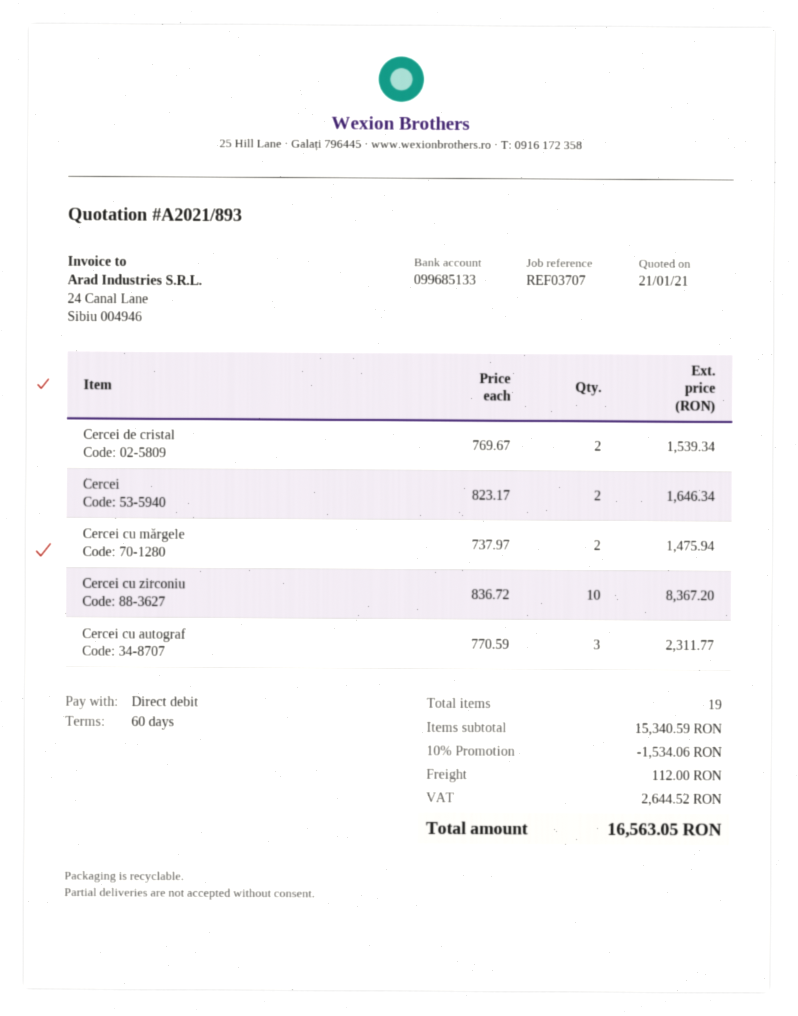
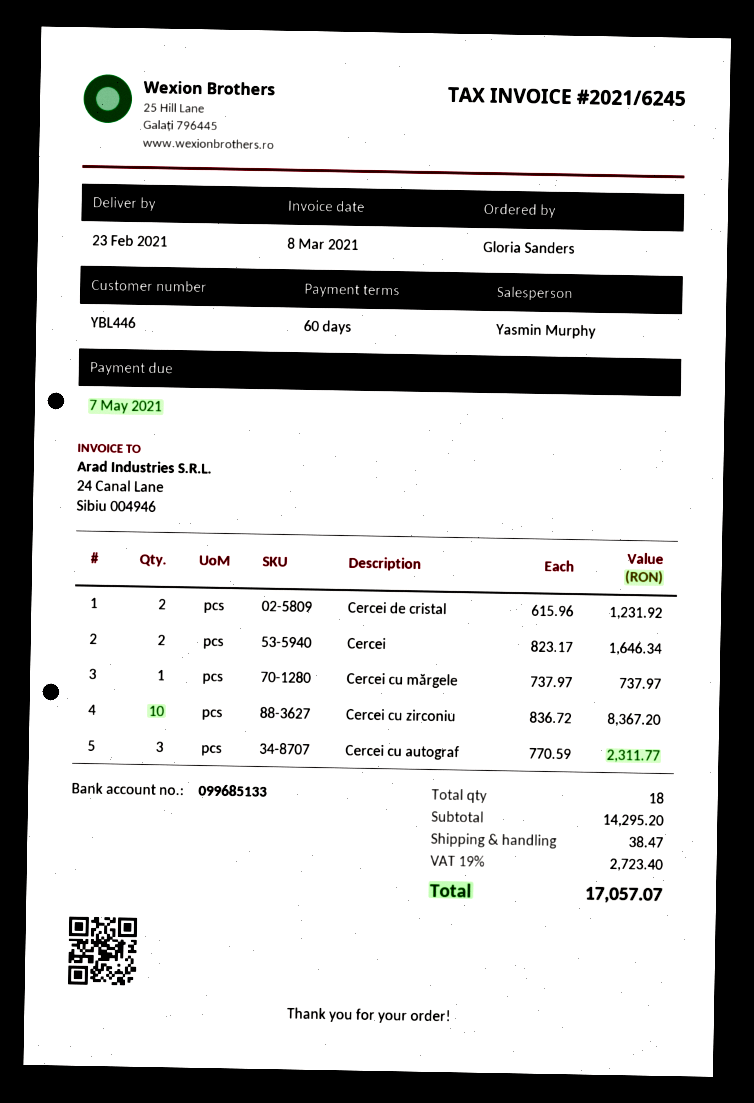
Cercei de cristal: 2 x 769.67 = 1539.34 -> 2 x 615.96 = 1231.92
Cercei cu mărgele: 2 x 737.97 = 1475.94 -> 1 x 737.97 = 737.97
total quantity: 19 -> 18
subtotal: 15340.59 -> 14295.20
discount: 10% = 1534.06 -> none
shipping: 112.00 -> 38.47
tax: 2644.52 -> 2723.40
total: 16563.05 -> 17057.07

